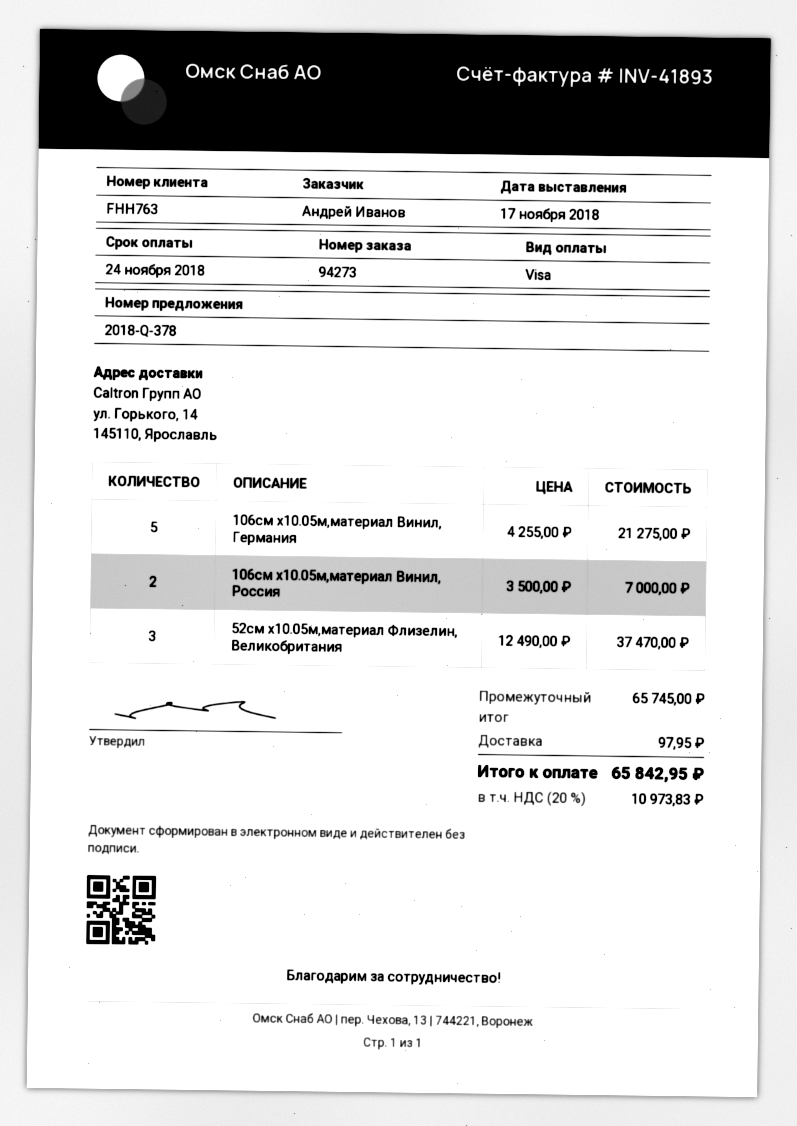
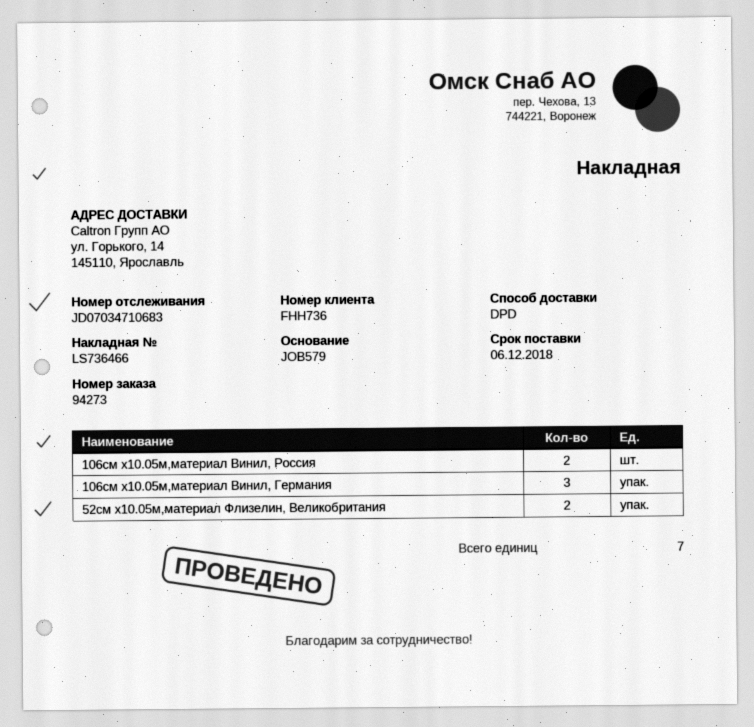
customer number: FHH763 -> FHH736
106см x10.05м,материал Винил, Германия: 5 -> 3
52см x10.05м,материал Флизелин, Великобритания: 3 -> 2

